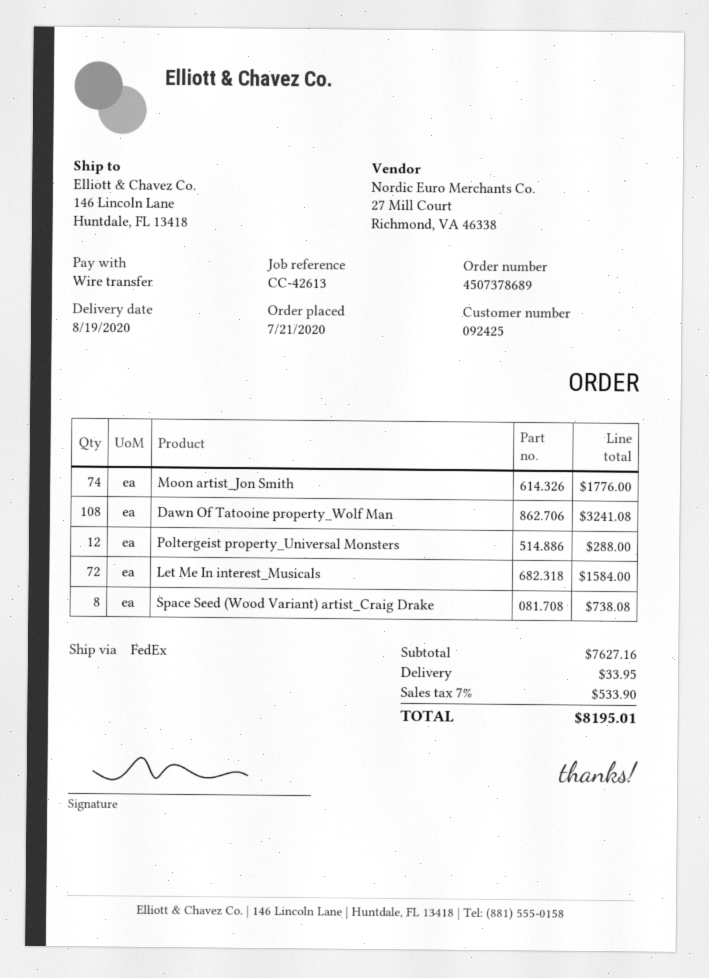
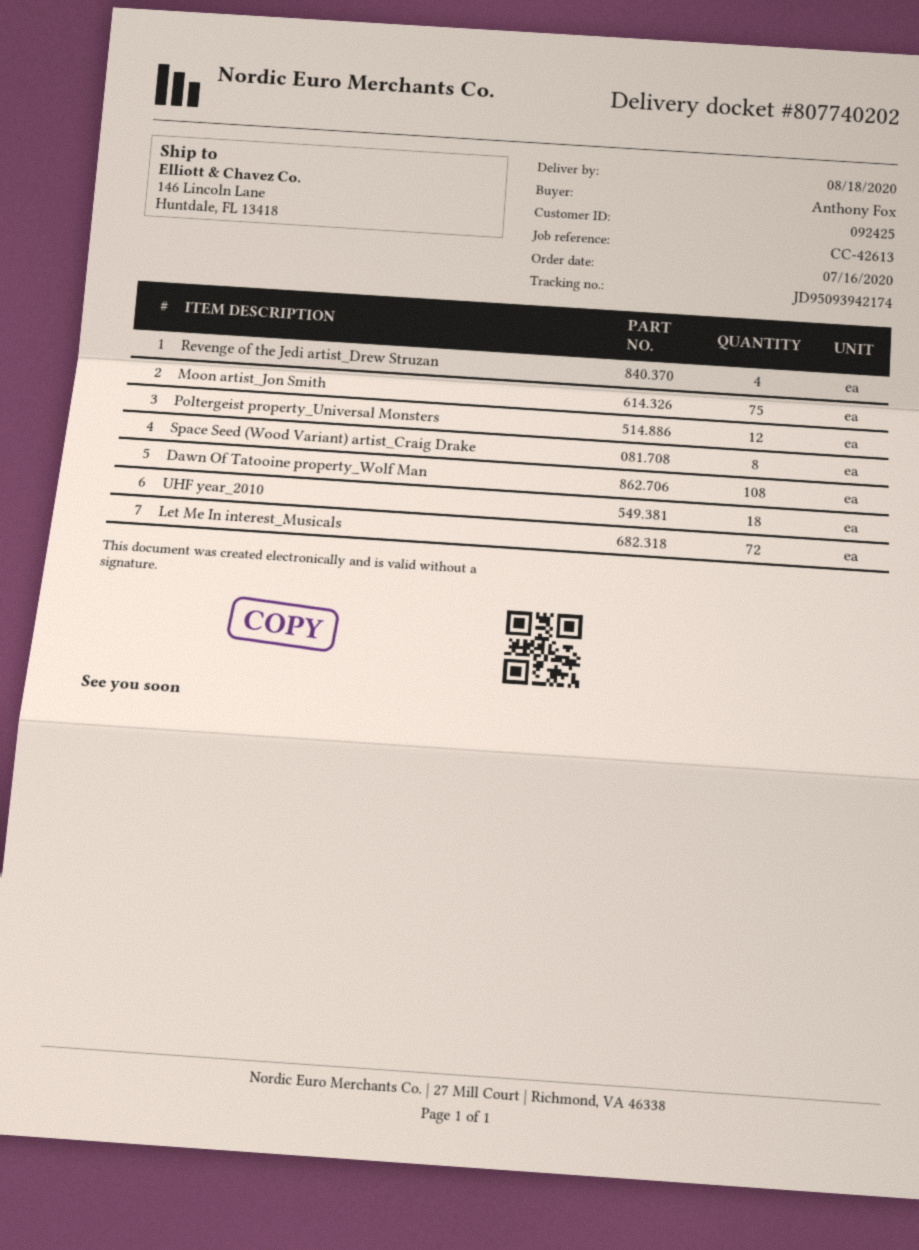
order date: 2020-07-21 -> 2020-07-16
delivery date: 2020-08-19 -> 2020-08-18
Moon artist_Jon Smith: 74 -> 75
Revenge of the Jedi artist_Drew Struzan: none -> 4
UHF year_2010: none -> 18

